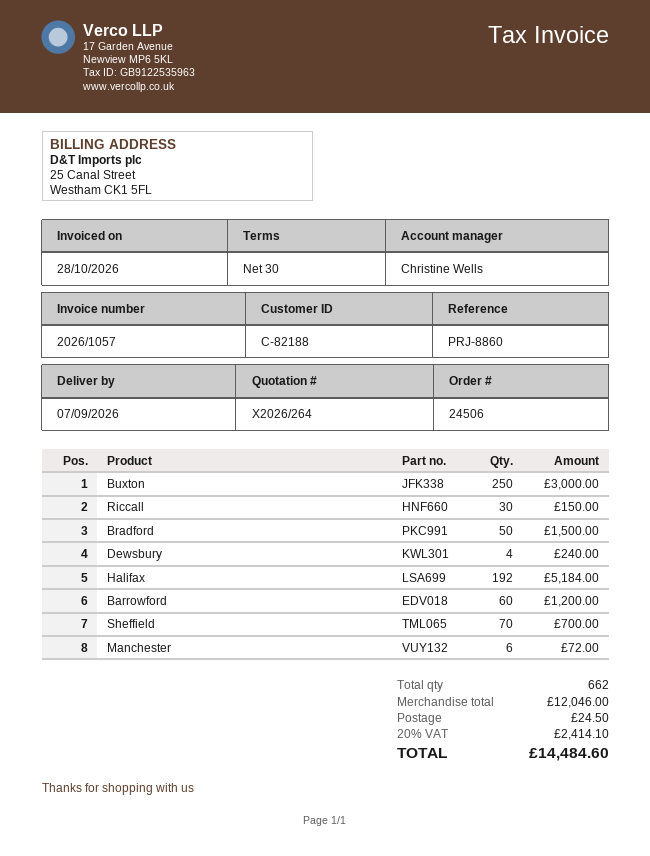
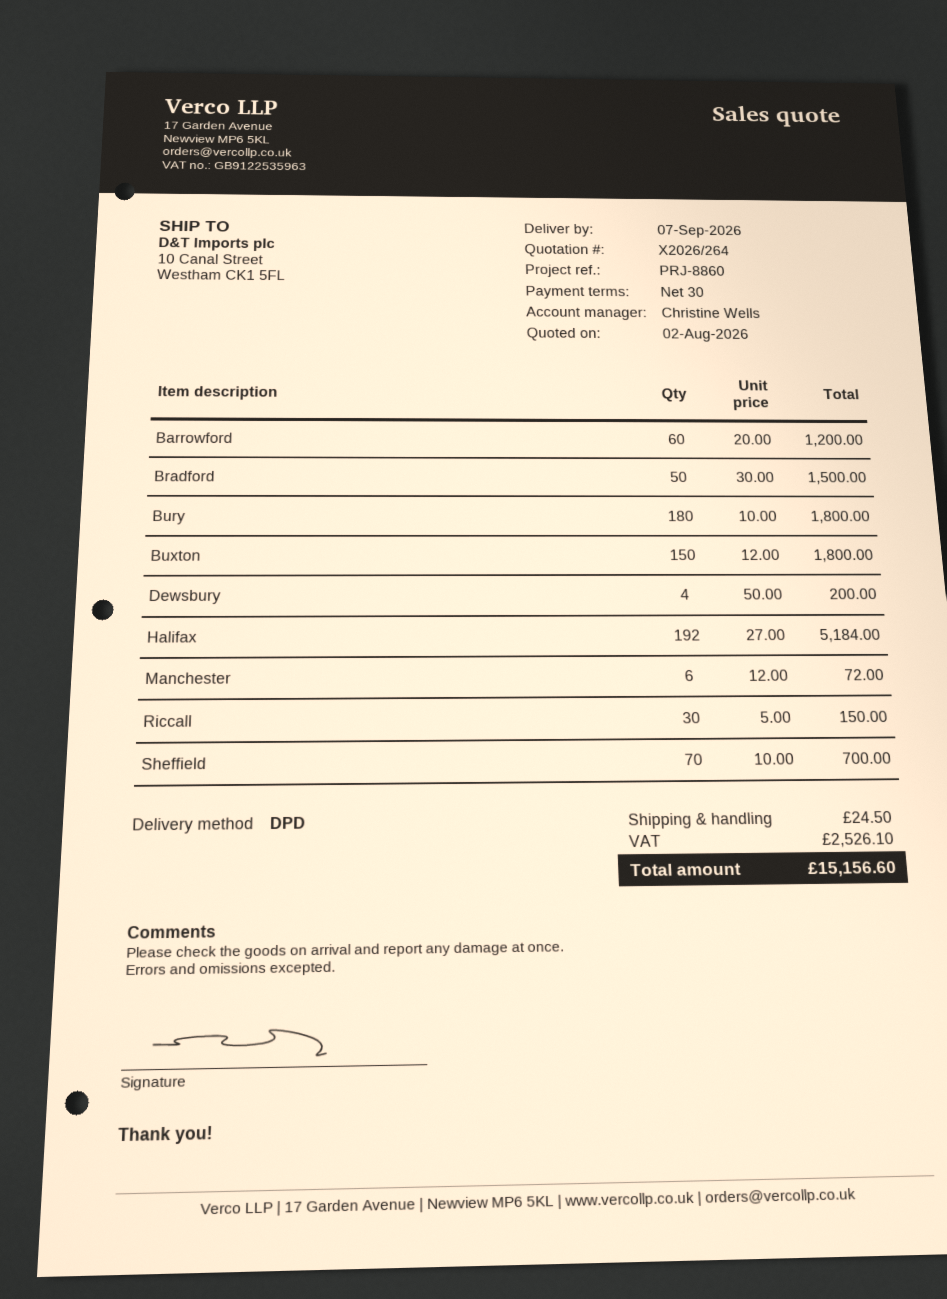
Buxton: 250 for 3000.00 -> 150 for 1800.00
Dewsbury: 4 for 240.00 -> 4 for 200.00
Bury: none -> 180 for 1800.00
tax: 2414.10 -> 2526.10
total: 14484.60 -> 15156.60

